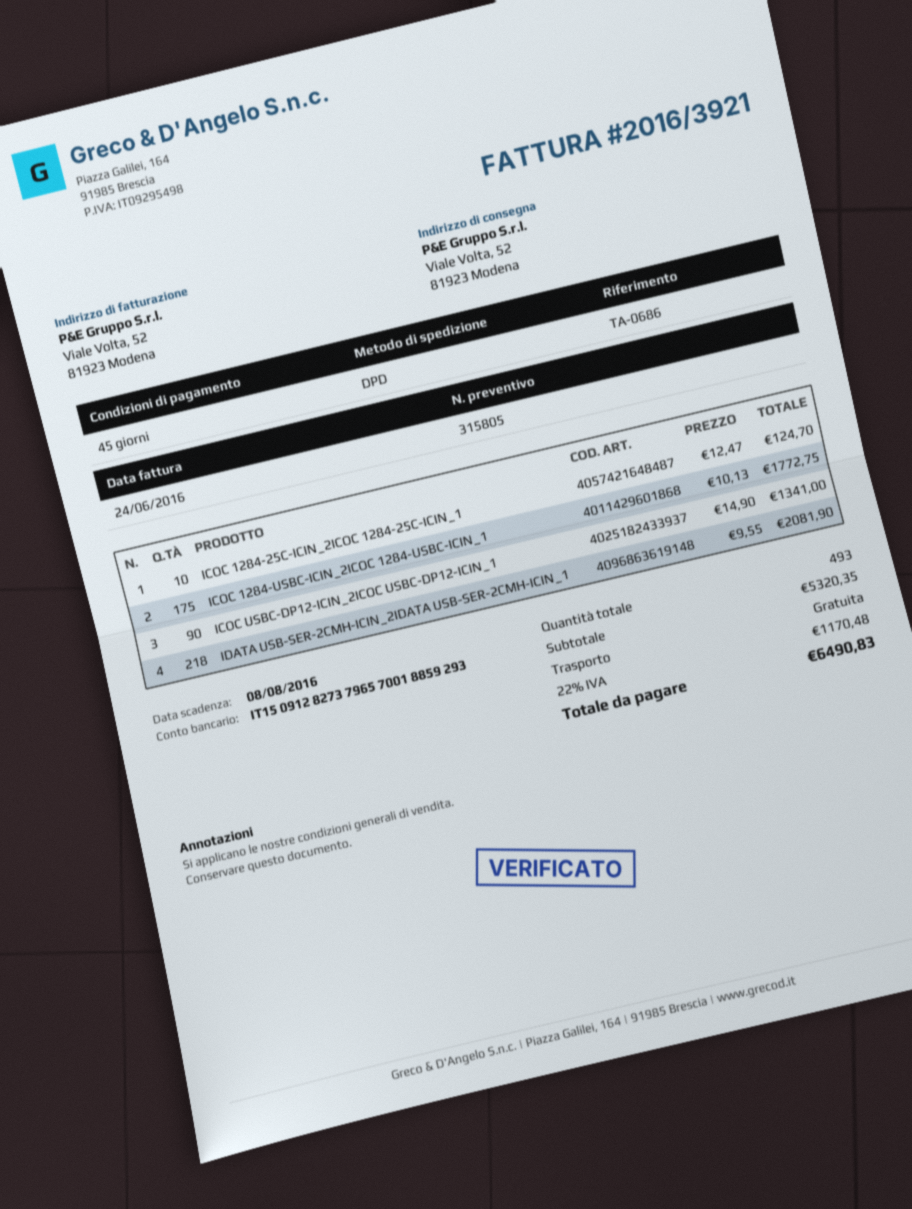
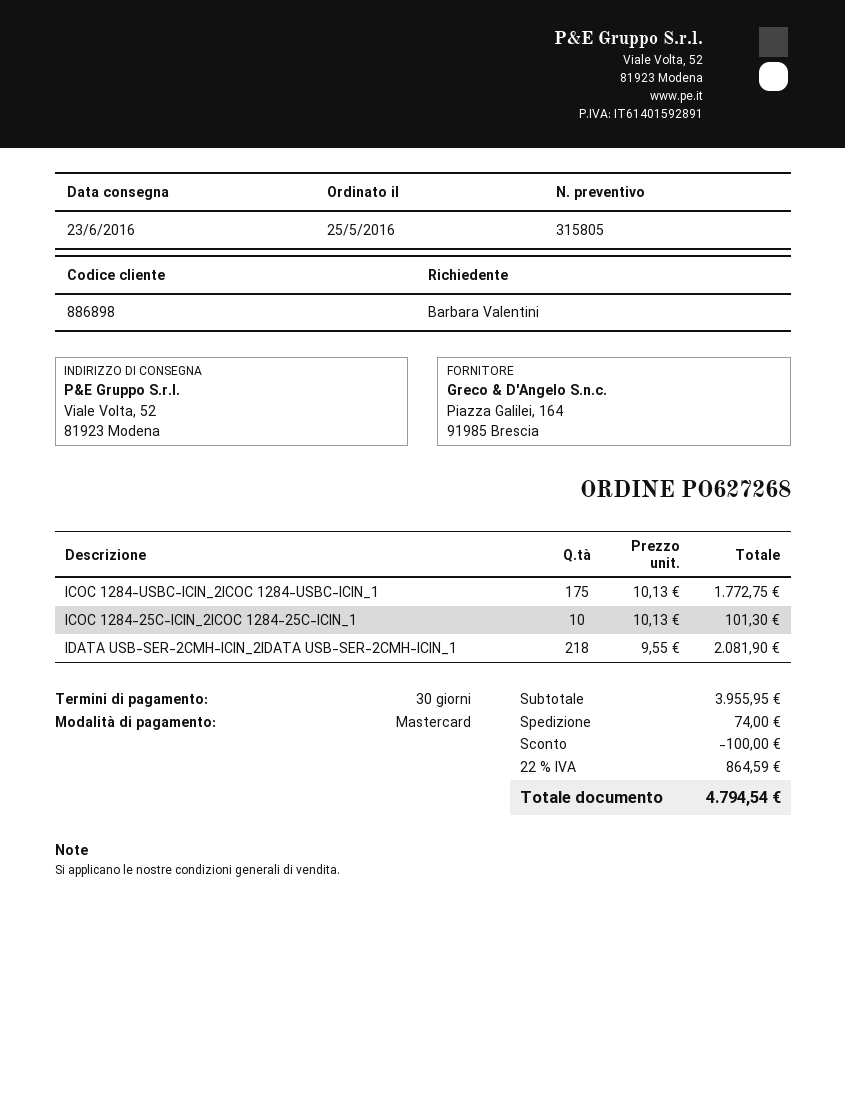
payment terms: 45 days -> 30 days
ICOC 1284-25C-ICIN_2ICOC 1284-25C-ICIN_1: 10 x 12.47 = 124.70 -> 10 x 10.13 = 101.30
ICOC USBC-DP12-ICIN_2ICOC USBC-DP12-ICIN_1: 90 x 14.90 = 1341.00 -> none
subtotal: 5320.35 -> 3955.95
discount: none -> 100.00
shipping: 0.00 -> 74.00
tax: 22% = 1170.48 -> 22% = 864.59
total: 6490.83 -> 4794.54

